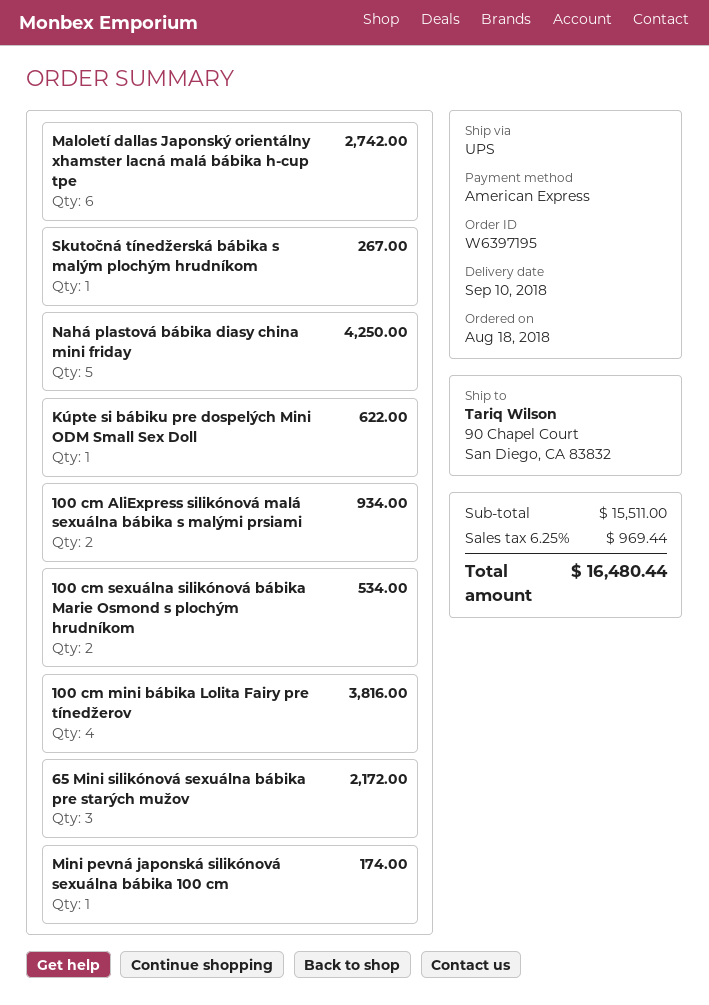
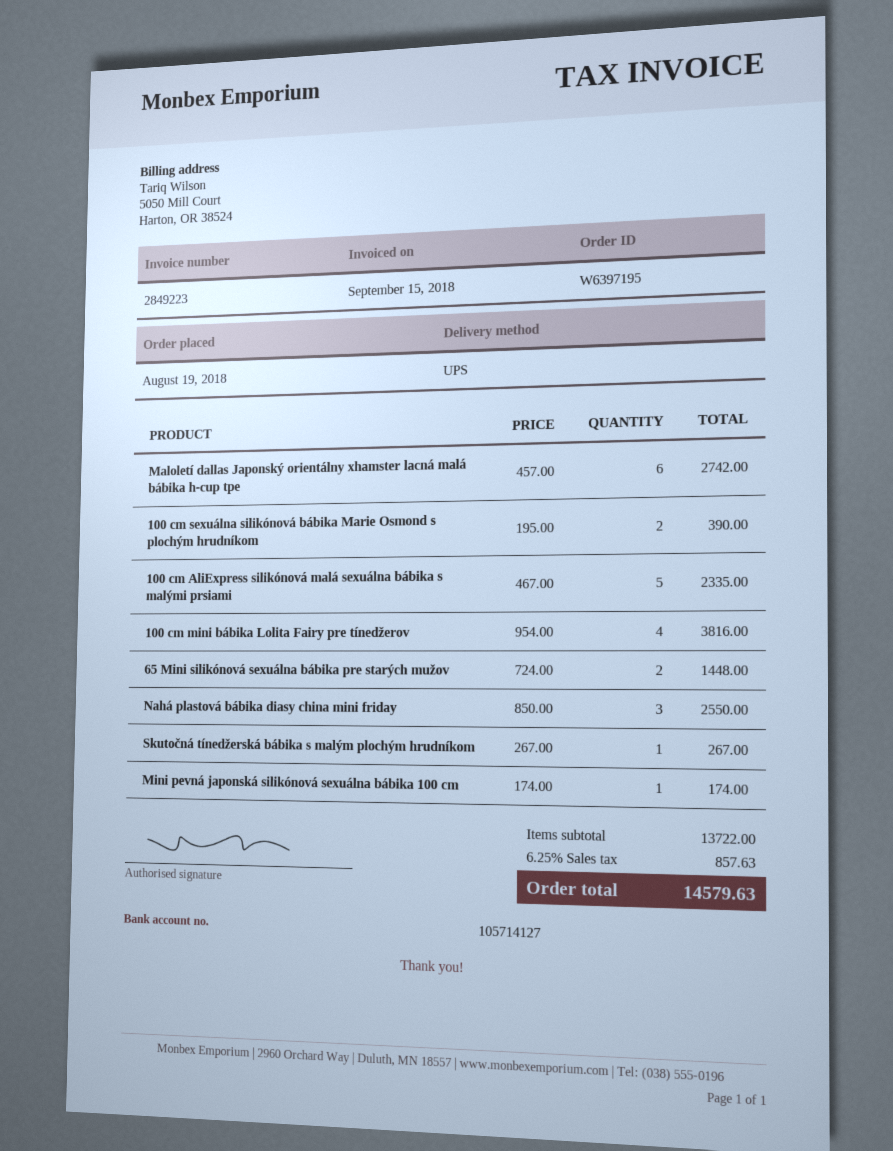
order date: 2018-08-18 -> 2018-08-19
Nahá plastová bábika diasy china mini friday: 5 for 4250.00 -> 3 for 2550.00
Kúpte si bábiku pre dospelých Mini ODM Small Sex Doll: 1 for 622.00 -> none
100 cm AliExpress silikónová malá sexuálna bábika s malými prsiami: 2 for 934.00 -> 5 for 2335.00
100 cm sexuálna silikónová bábika Marie Osmond s plochým hrudníkom: 2 for 534.00 -> 2 for 390.00
65 Mini silikónová sexuálna bábika pre starých mužov: 3 for 2172.00 -> 2 for 1448.00
subtotal: 15511.00 -> 13722.00
tax: 6.25% = 969.44 -> 6.25% = 857.63
total: 16480.44 -> 14579.63

